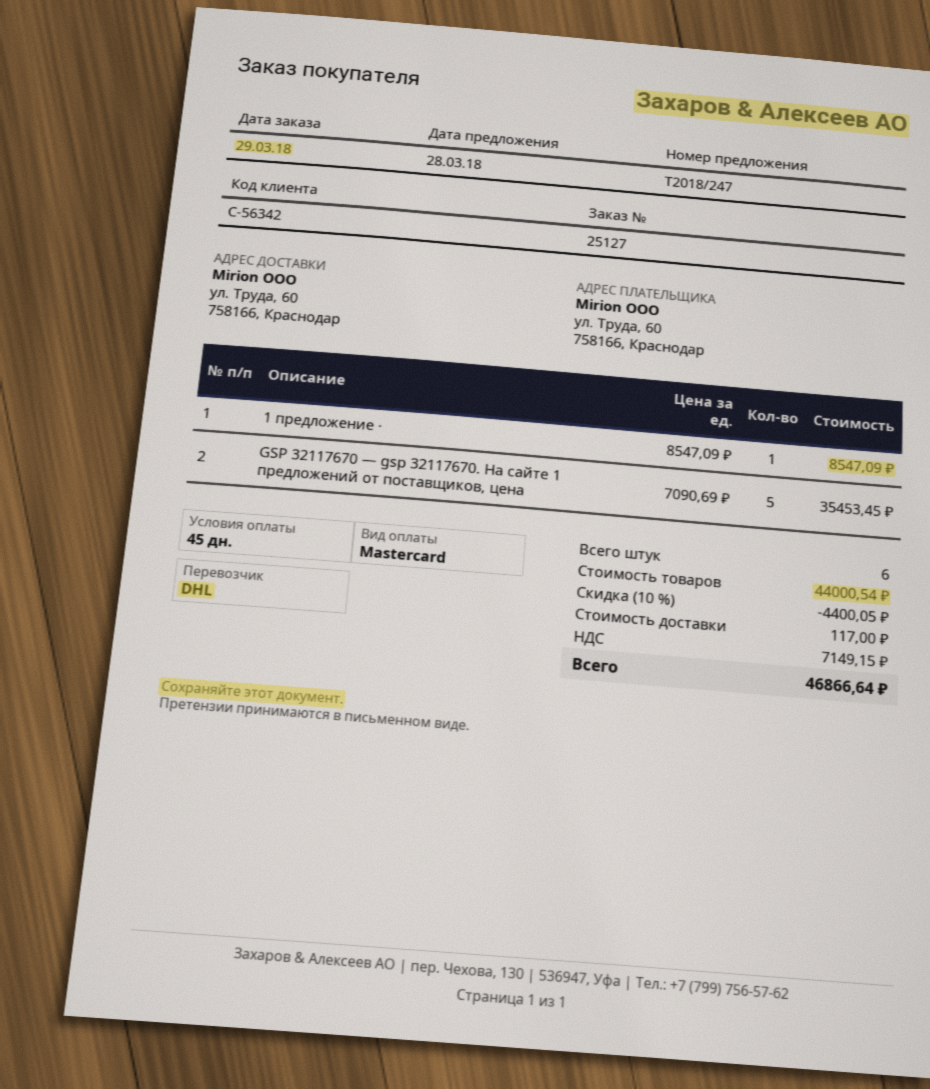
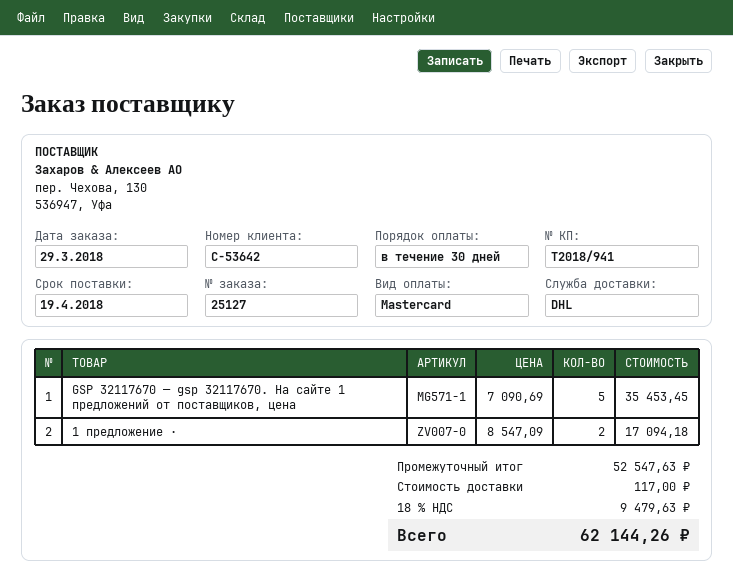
quote number: T2018/247 -> T2018/941
payment terms: 45 days -> 30 days
customer number: C-56342 -> C-53642
1 предложение ·: 1 x 8547.09 = 8547.09 -> 2 x 8547.09 = 17094.18
subtotal: 44000.54 -> 52547.63
discount: 10% = 4400.05 -> none
tax: 7149.15 -> 9479.63
total: 46866.64 -> 62144.26

